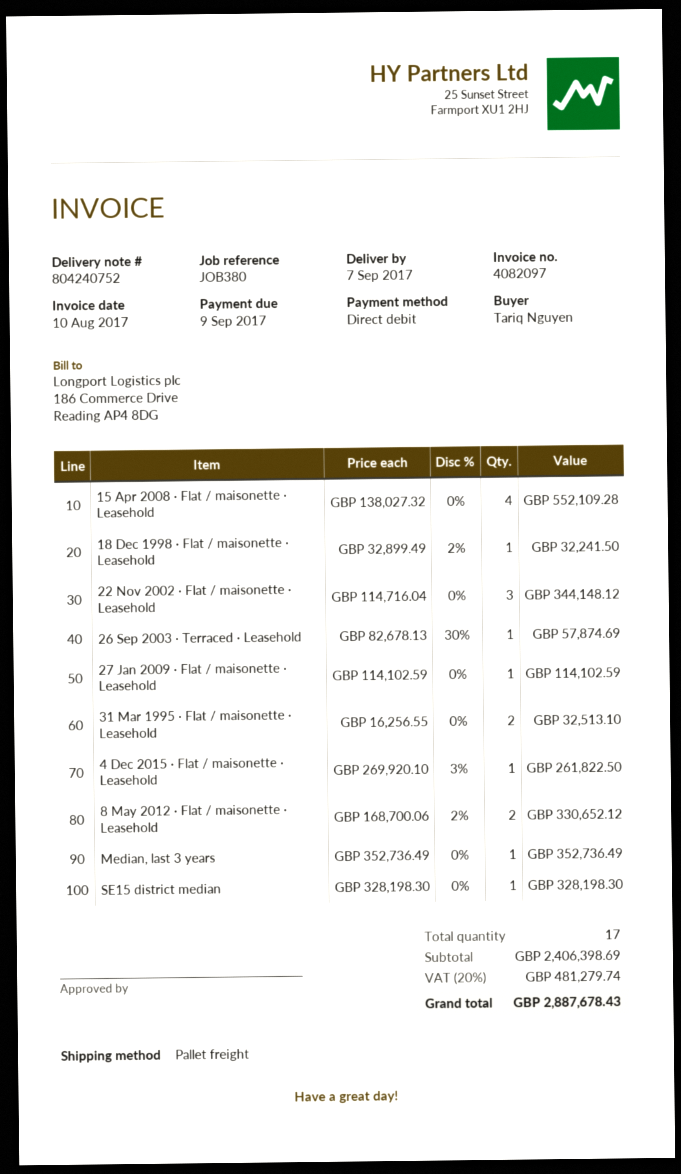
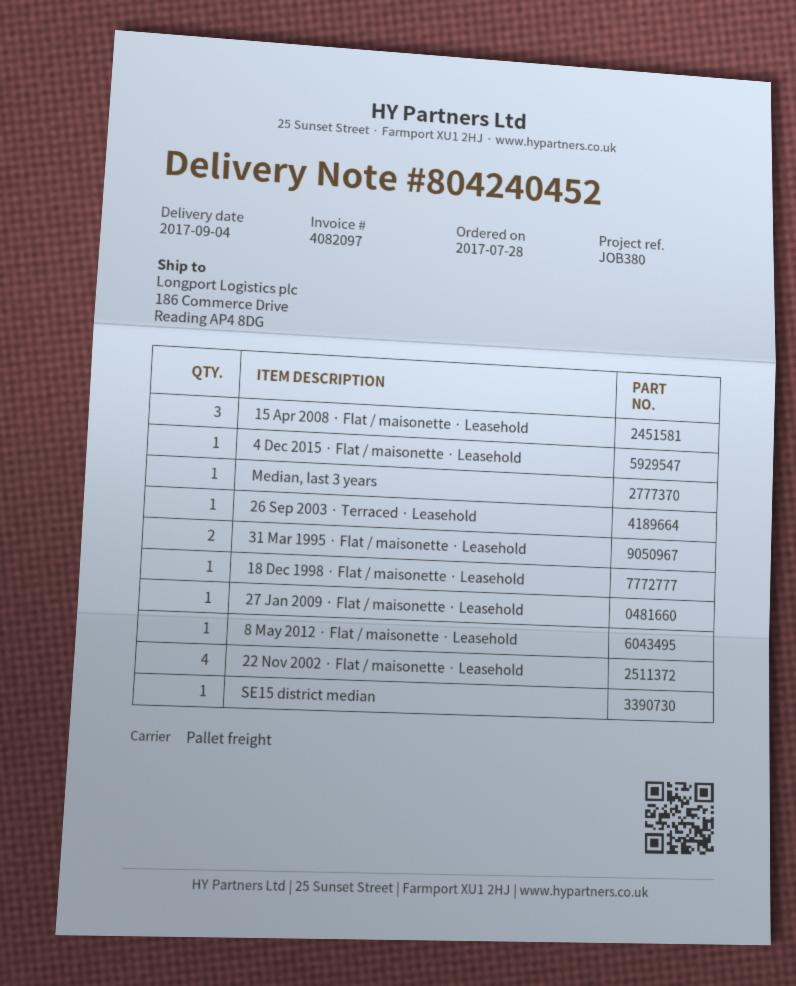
delivery note number: 804240752 -> 804240452
delivery date: 2017-09-07 -> 2017-09-04
15 Apr 2008 · Flat / maisonette · Leasehold: 4 -> 3
22 Nov 2002 · Flat / maisonette · Leasehold: 3 -> 4
8 May 2012 · Flat / maisonette · Leasehold: 2 -> 1

